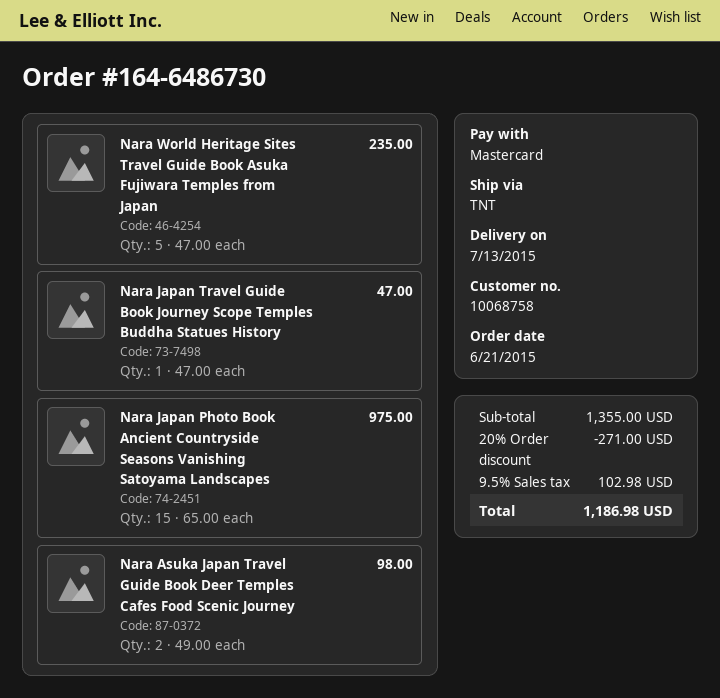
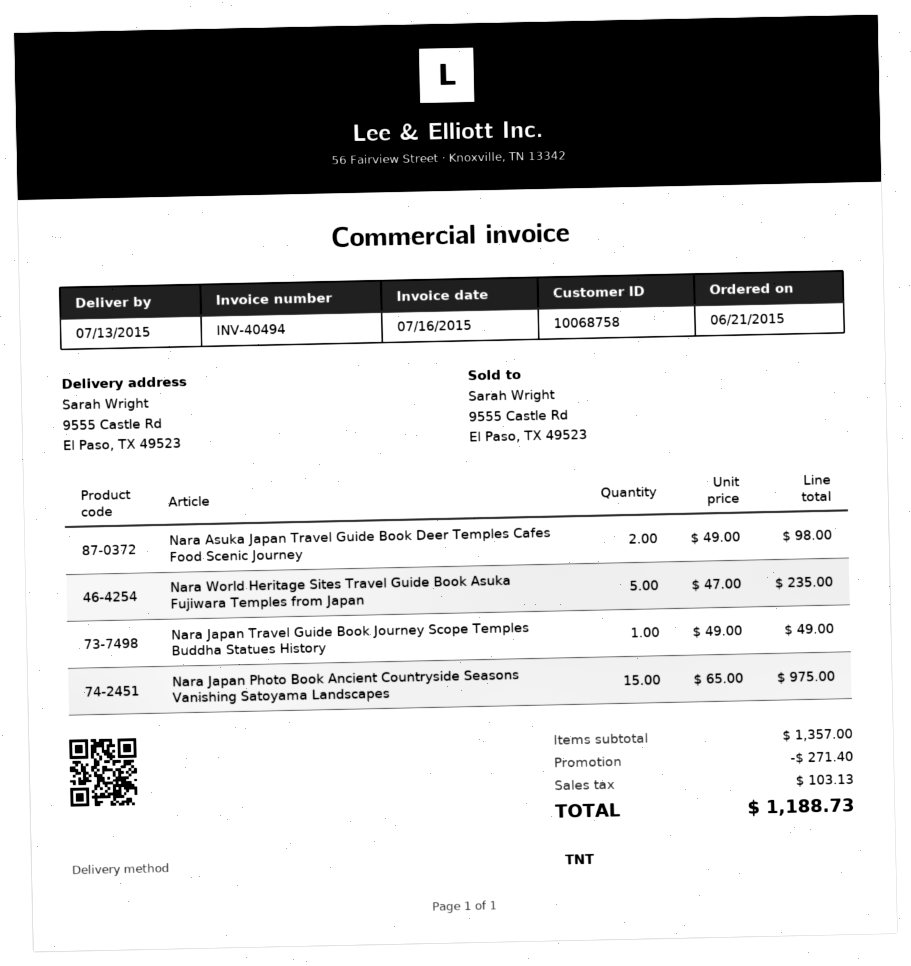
Nara Japan Travel Guide Book Journey Scope Temples Buddha Statues History: 1 x 47.00 = 47.00 -> 1 x 49.00 = 49.00
subtotal: 1355.00 -> 1357.00
discount: 271.00 -> 271.40
tax: 102.98 -> 103.13
total: 1186.98 -> 1188.73

